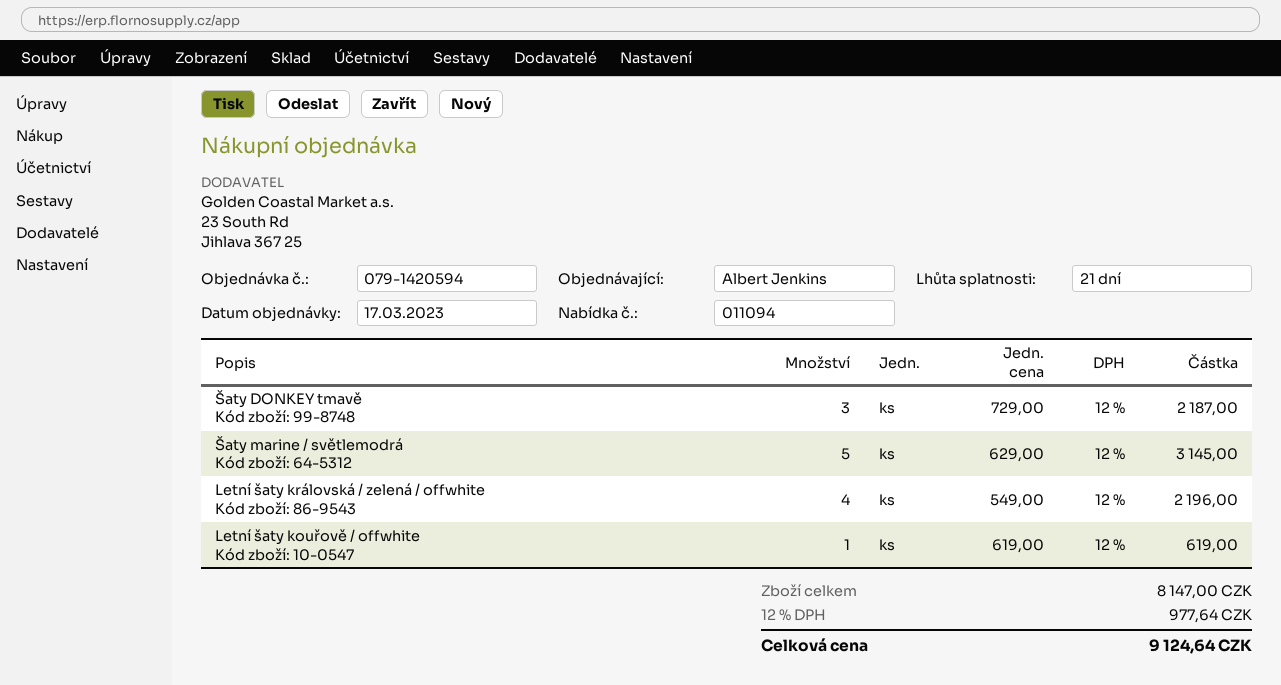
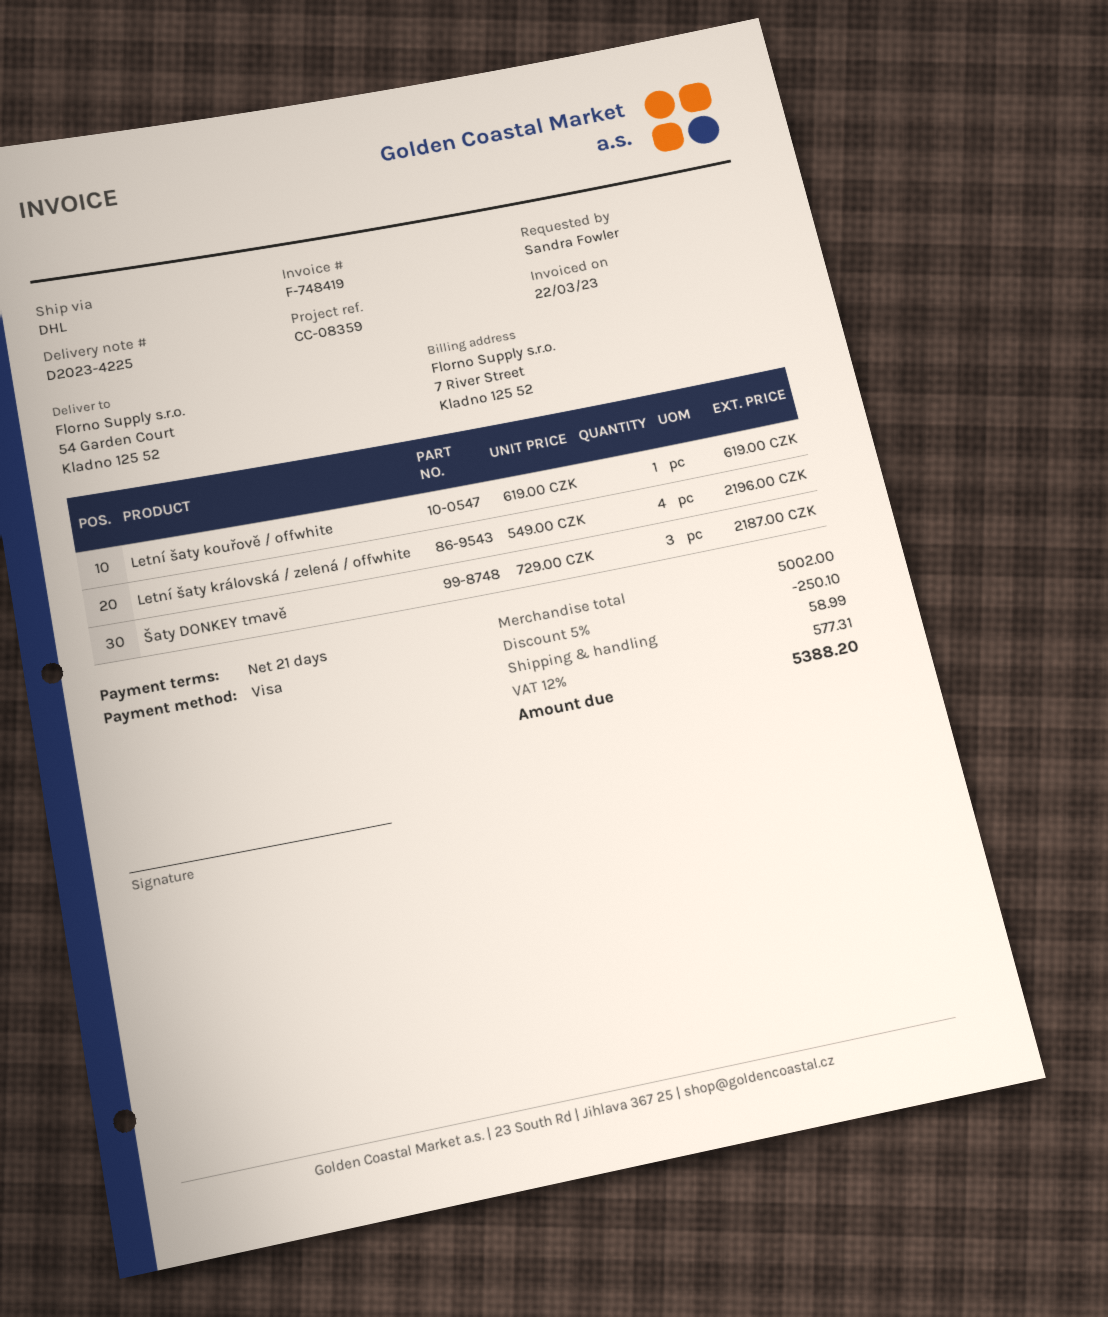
ordered by: Albert Jenkins -> Sandra Fowler
Šaty marine / světlemodrá: 5 x 629.00 = 3145.00 -> none
subtotal: 8147.00 -> 5002.00
discount: none -> 5% = 250.10
shipping: none -> 58.99
tax: 12% = 977.64 -> 12% = 577.31
total: 9124.64 -> 5388.20

